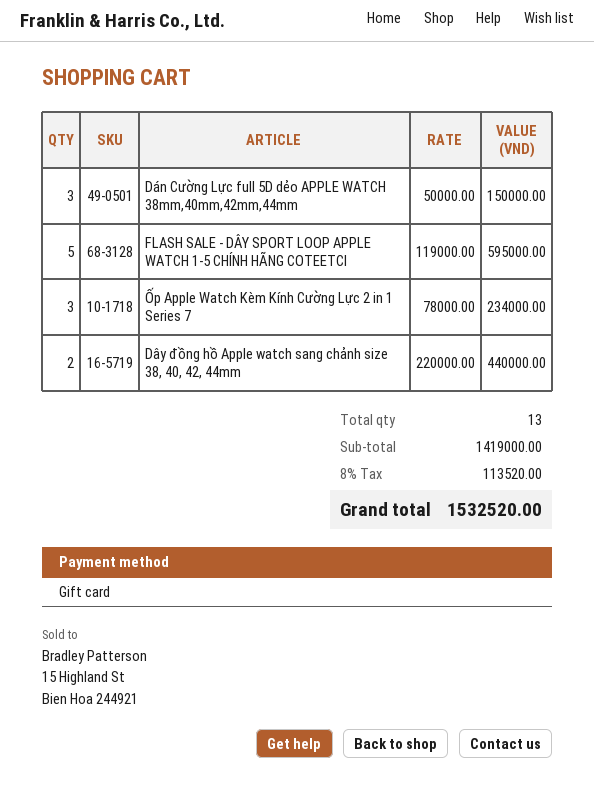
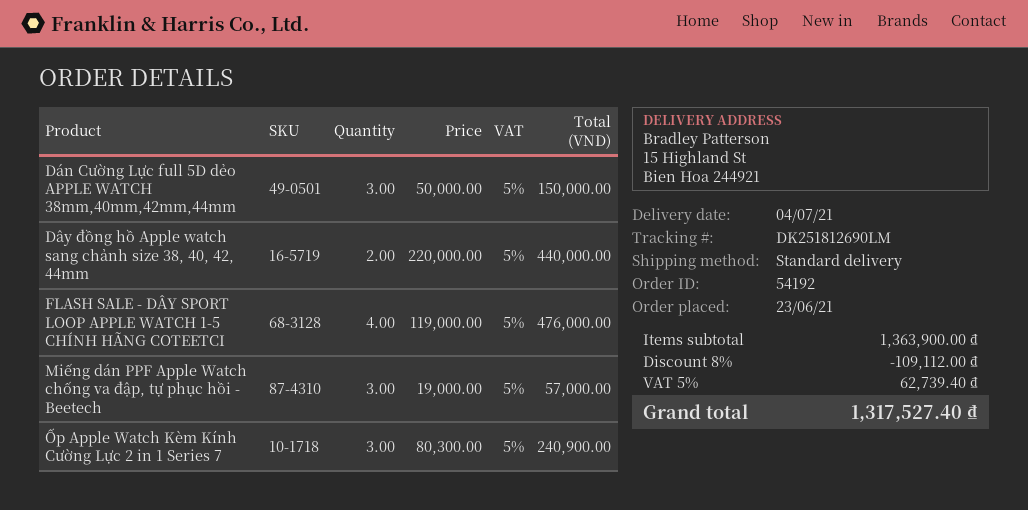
FLASH SALE - DÂY SPORT LOOP APPLE WATCH 1-5 CHÍNH HÃNG COTEETCI: 5 x 119000.00 = 595000.00 -> 4 x 119000.00 = 476000.00
Ốp Apple Watch Kèm Kính Cường Lực 2 in 1 Series 7: 3 x 78000.00 = 234000.00 -> 3 x 80300.00 = 240900.00
Miếng dán PPF Apple Watch chống va đập, tự phục hồi - Beetech: none -> 3 x 19000.00 = 57000.00
subtotal: 1419000.00 -> 1363900.00
discount: none -> 8% = 109112.00
tax: 8% = 113520.00 -> 5% = 62739.40
total: 1532520.00 -> 1317527.40

